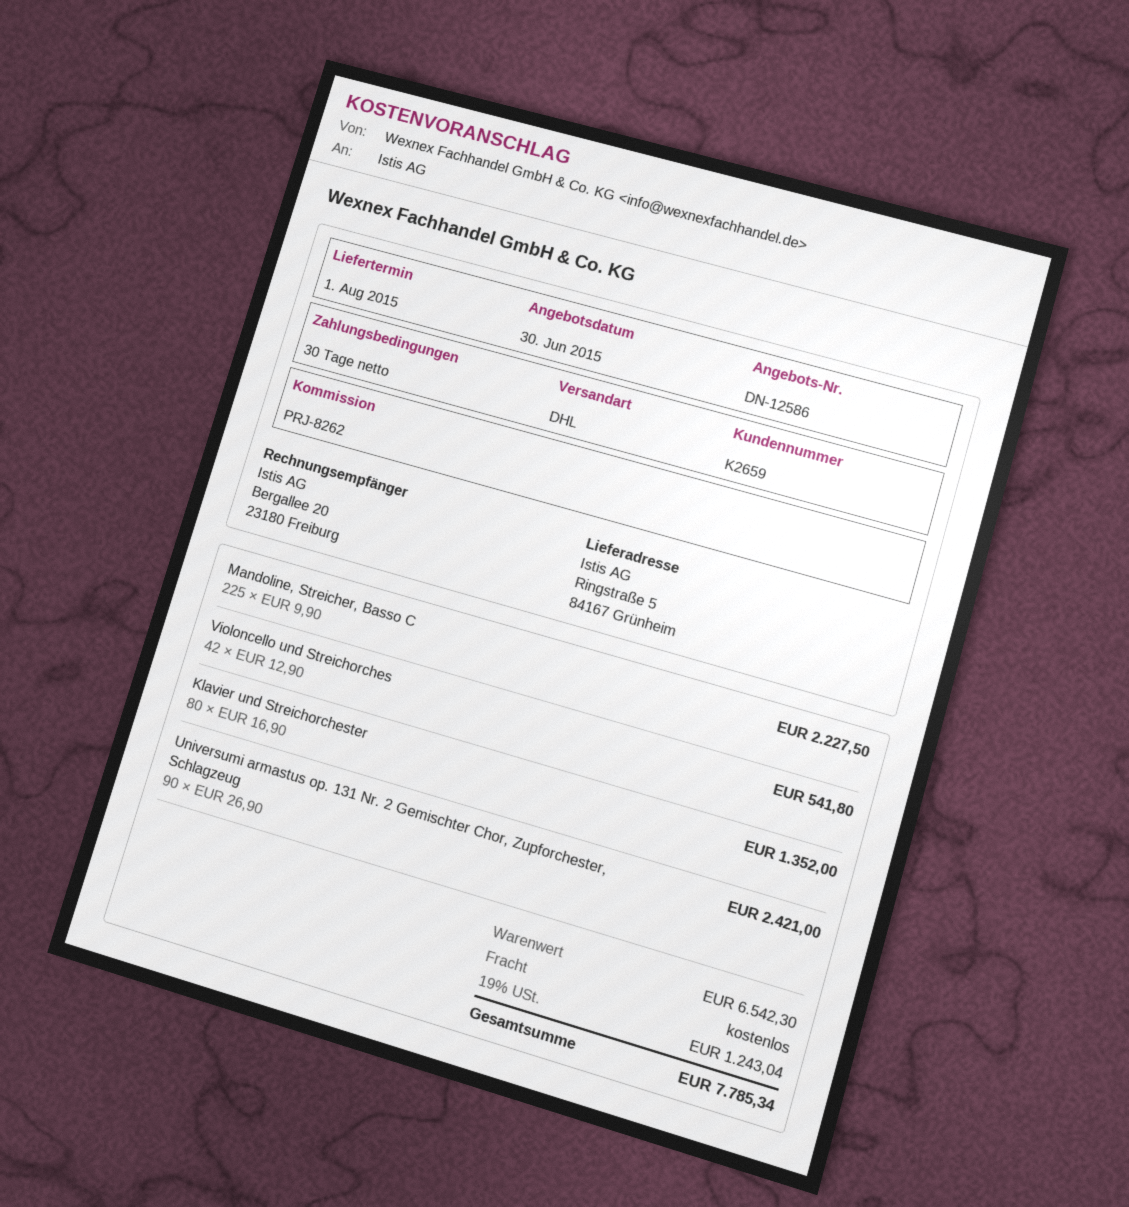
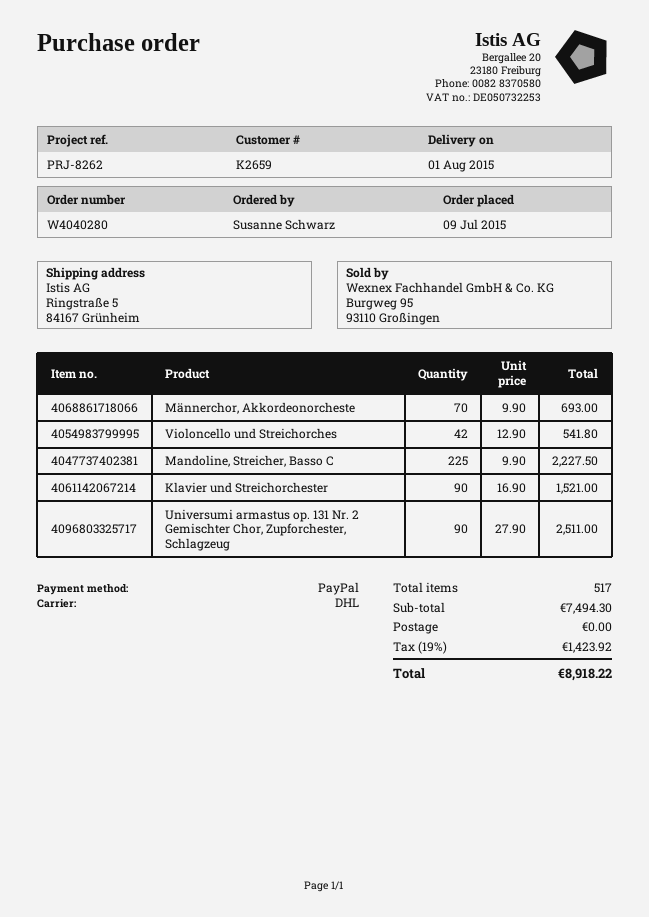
Klavier und Streichorchester: 80 x 16.90 = 1352.00 -> 90 x 16.90 = 1521.00
Universumi armastus op. 131 Nr. 2 Gemischter Chor, Zupforchester, Schlagzeug: 90 x 26.90 = 2421.00 -> 90 x 27.90 = 2511.00
Männerchor, Akkordeonorcheste: none -> 70 x 9.90 = 693.00
subtotal: 6542.30 -> 7494.30
tax: 19% = 1243.04 -> 19% = 1423.92
total: 7785.34 -> 8918.22

